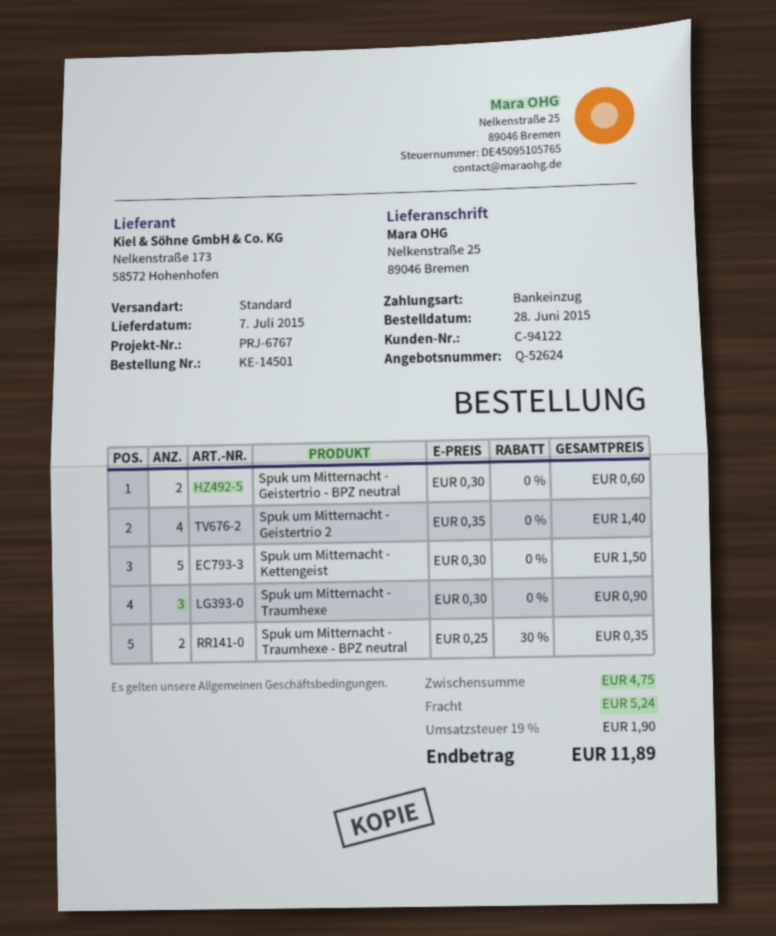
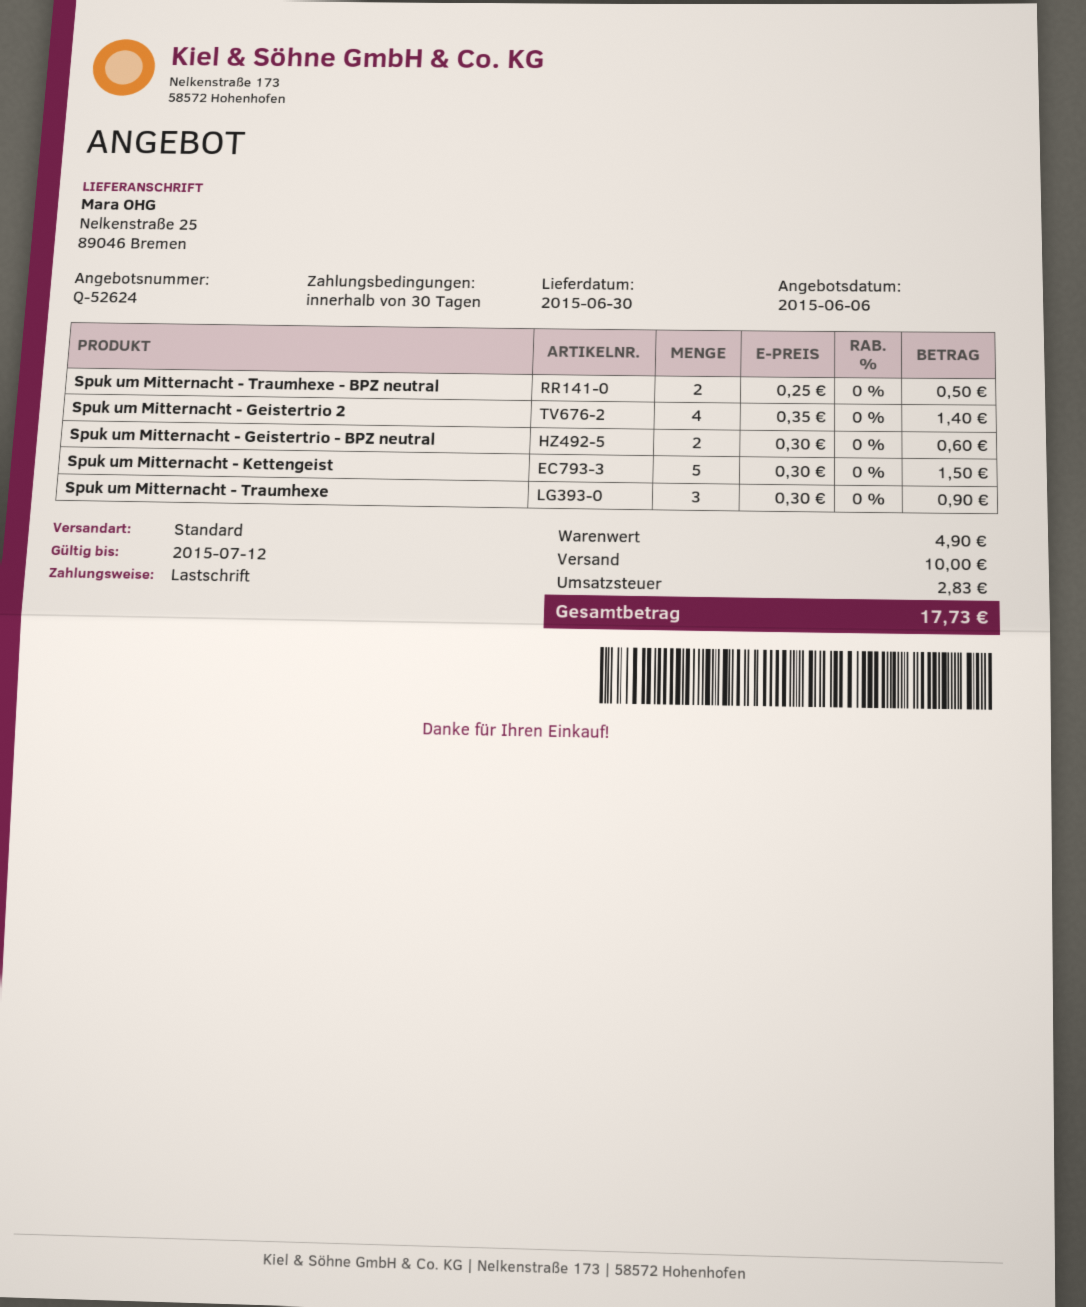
delivery date: 2015-07-07 -> 2015-06-30
Spuk um Mitternacht - Traumhexe - BPZ neutral: 2 x 0.25 - 30% = 0.35 -> 2 x 0.25 = 0.50
subtotal: 4.75 -> 4.90
shipping: 5.24 -> 10.00
tax: 1.90 -> 2.83
total: 11.89 -> 17.73

